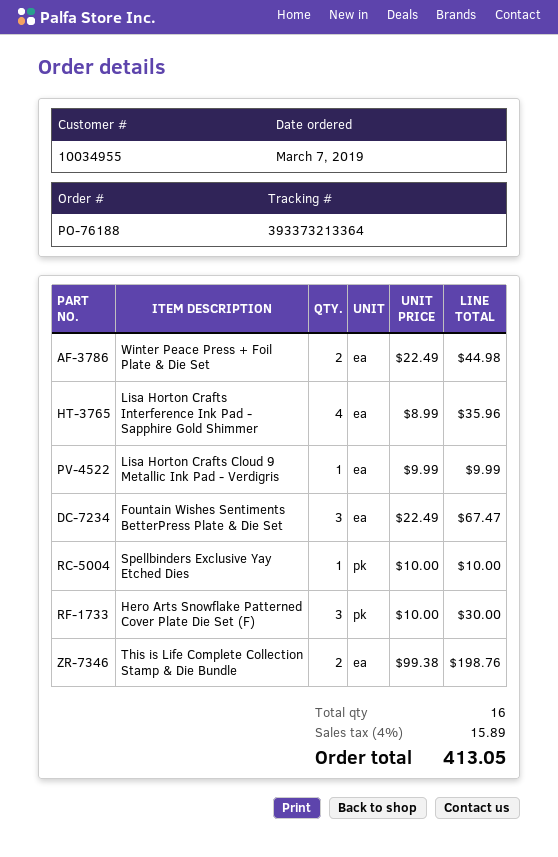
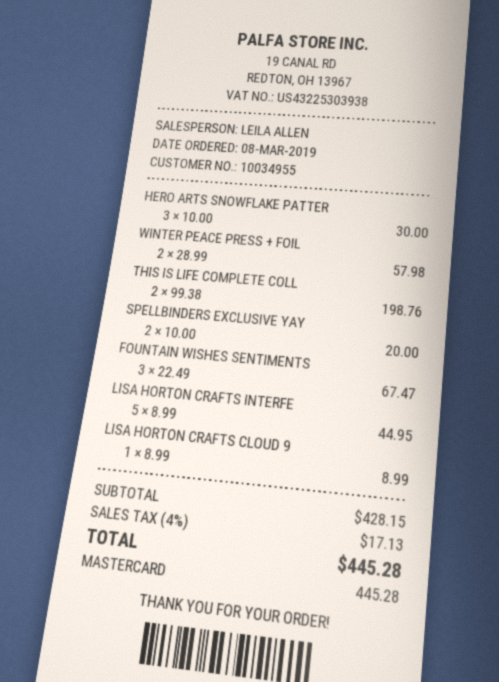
order date: 2019-03-07 -> 2019-03-08
Winter Peace Press + Foil Plate & Die Set: 2 x 22.49 = 44.98 -> 2 x 28.99 = 57.98
Lisa Horton Crafts Interference Ink Pad - Sapphire Gold Shimmer: 4 x 8.99 = 35.96 -> 5 x 8.99 = 44.95
Lisa Horton Crafts Cloud 9 Metallic Ink Pad - Verdigris: 1 x 9.99 = 9.99 -> 1 x 8.99 = 8.99
Spellbinders Exclusive Yay Etched Dies: 1 x 10.00 = 10.00 -> 2 x 10.00 = 20.00
tax: 4% = 15.89 -> 4% = 17.13
total: 413.05 -> 445.28

